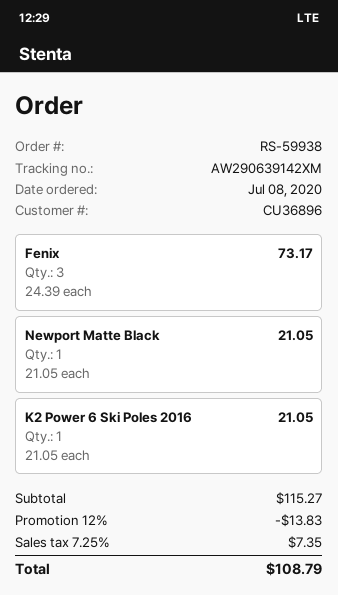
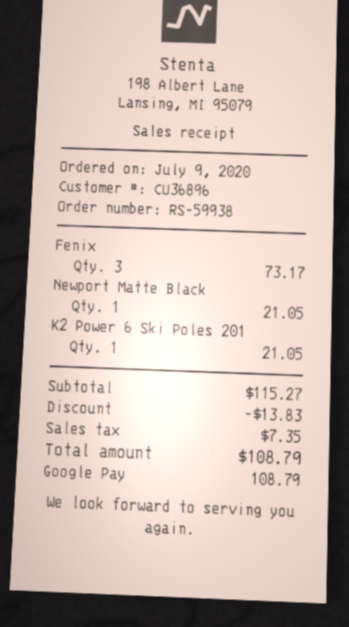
order date: 2020-07-08 -> 2020-07-09

